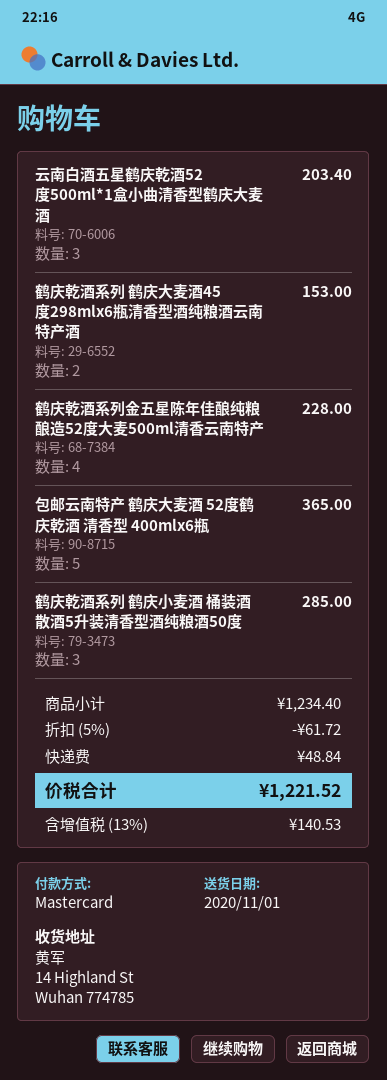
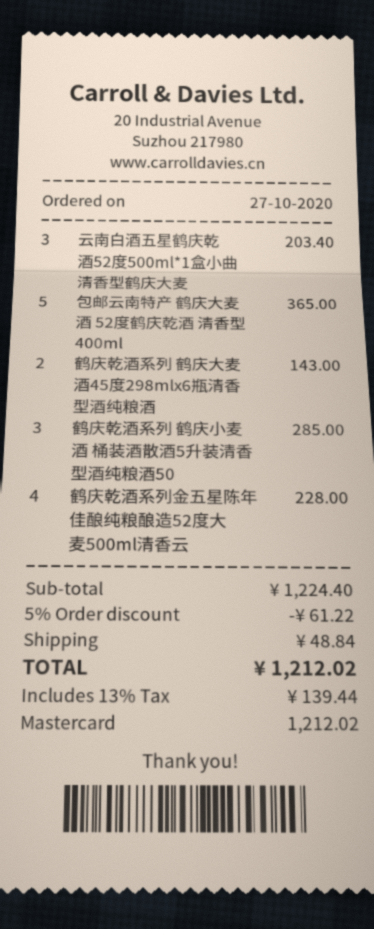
鹤庆乾酒系列 鹤庆大麦酒45度298mlx6瓶清香型酒纯粮酒云南特产酒: 2 for 153.00 -> 2 for 143.00
subtotal: 1234.40 -> 1224.40
discount: 5% = 61.72 -> 5% = 61.22
tax: 13% = 140.53 -> 13% = 139.44
total: 1221.52 -> 1212.02

